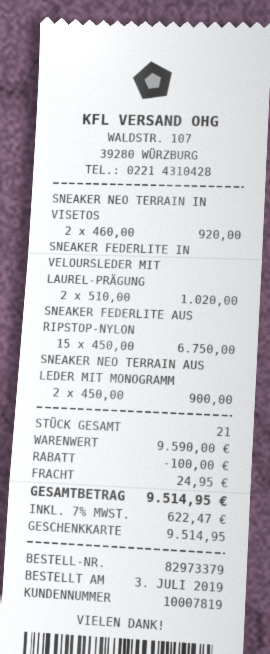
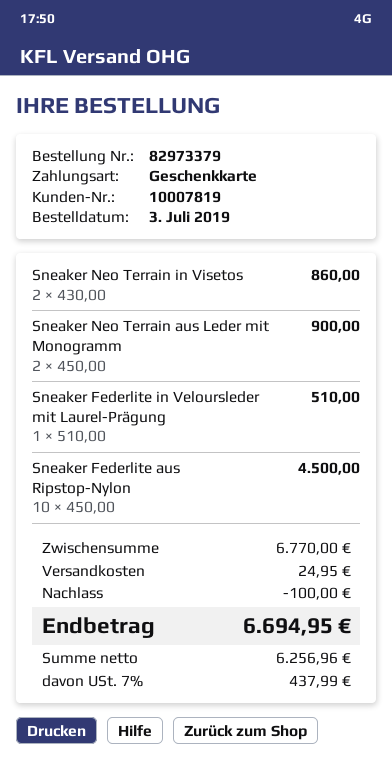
SNEAKER NEO TERRAIN IN VISETOS: 2 x 460.00 = 920.00 -> 2 x 430.00 = 860.00
SNEAKER FEDERLITE IN VELOURSLEDER MIT LAUREL-PRÄGUNG: 2 x 510.00 = 1020.00 -> 1 x 510.00 = 510.00
SNEAKER FEDERLITE AUS RIPSTOP-NYLON: 15 x 450.00 = 6750.00 -> 10 x 450.00 = 4500.00
subtotal: 9590.00 -> 6770.00
tax: 7% = 622.47 -> 7% = 437.99
total: 9514.95 -> 6694.95

